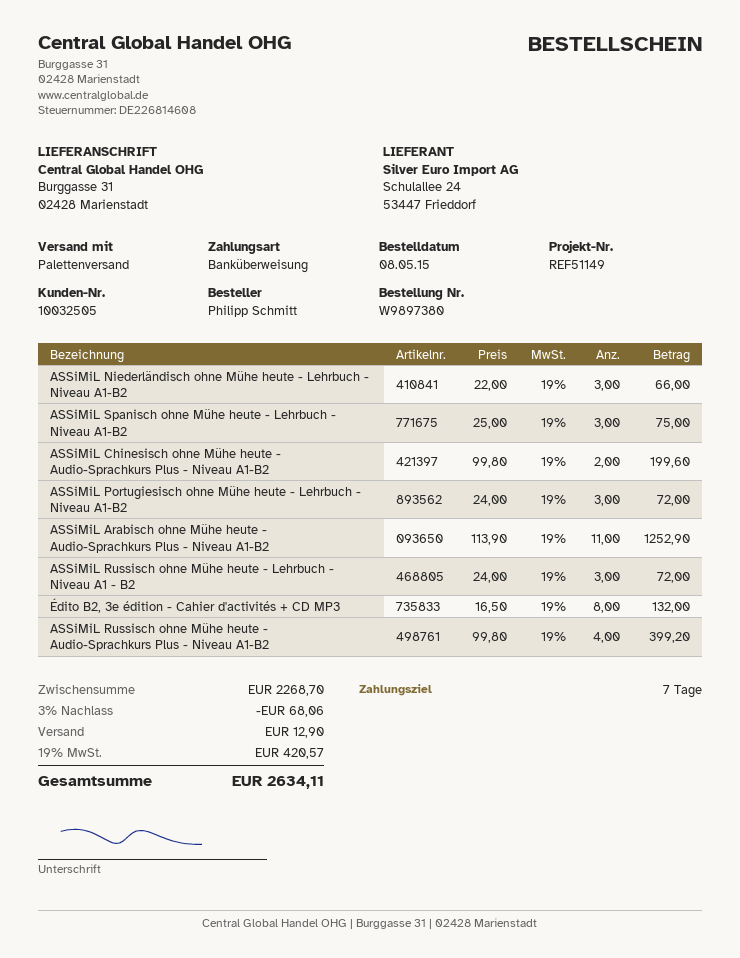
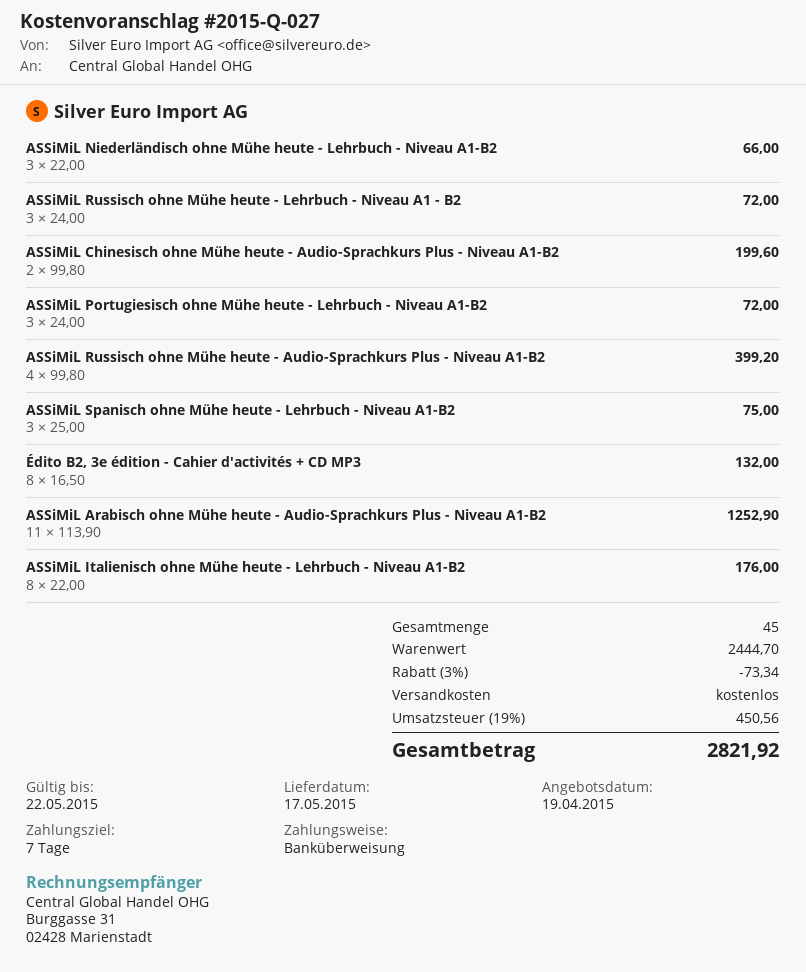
ASSiMiL Italienisch ohne Mühe heute - Lehrbuch - Niveau A1-B2: none -> 8 x 22.00 = 176.00
subtotal: 2268.70 -> 2444.70
discount: 3% = 68.06 -> 3% = 73.34
shipping: 12.90 -> 0.00
tax: 19% = 420.57 -> 19% = 450.56
total: 2634.11 -> 2821.92

